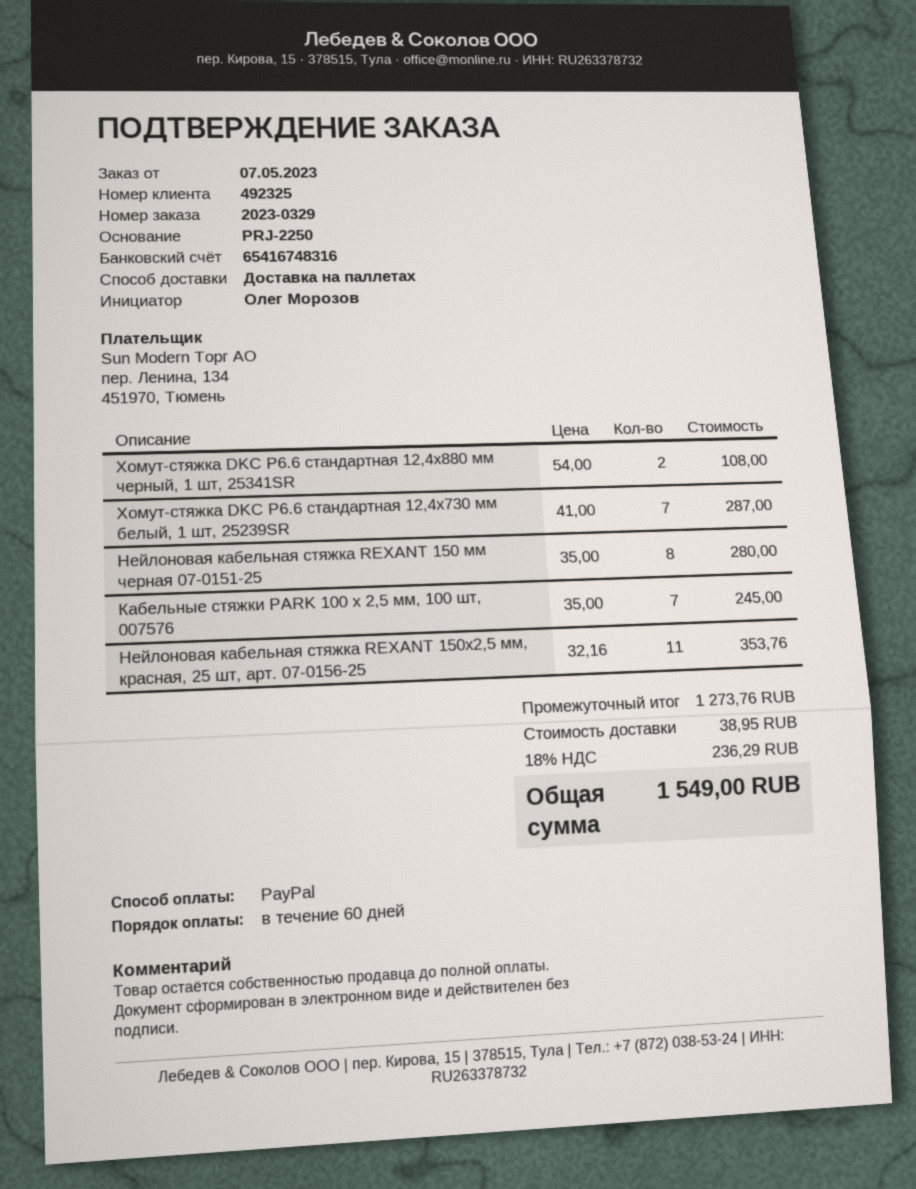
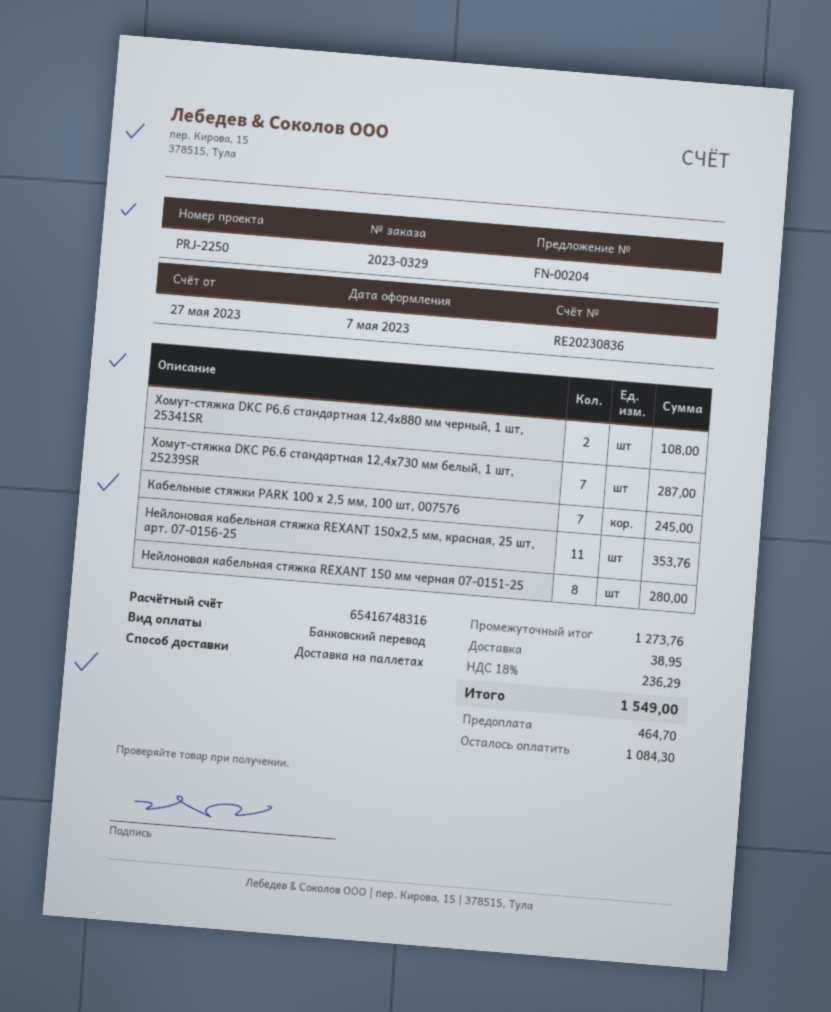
payment method: PayPal -> bank transfer

